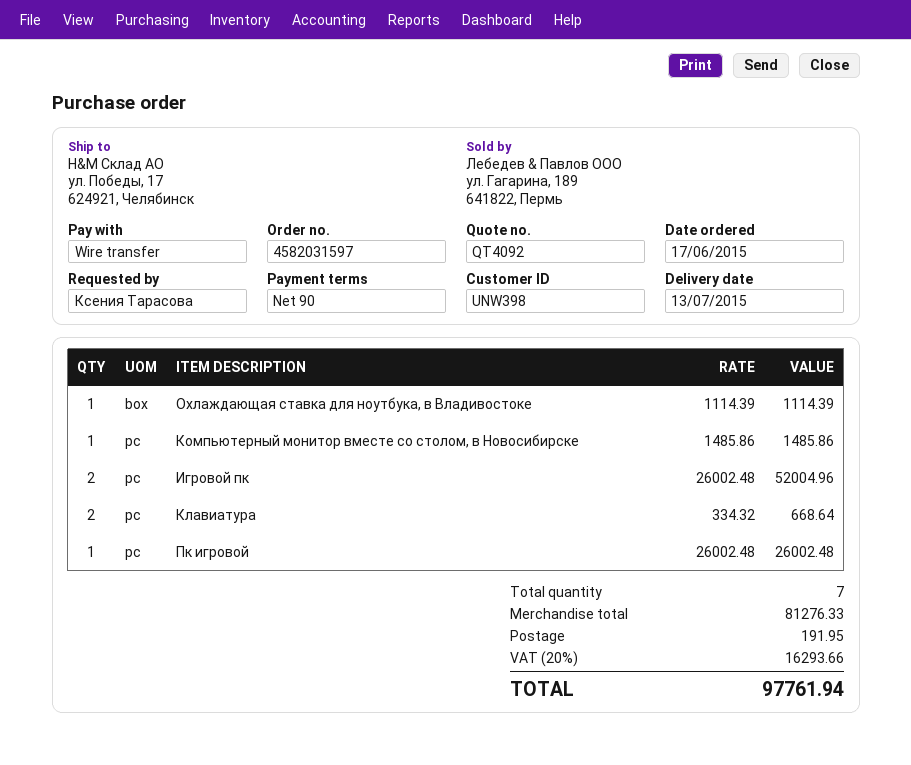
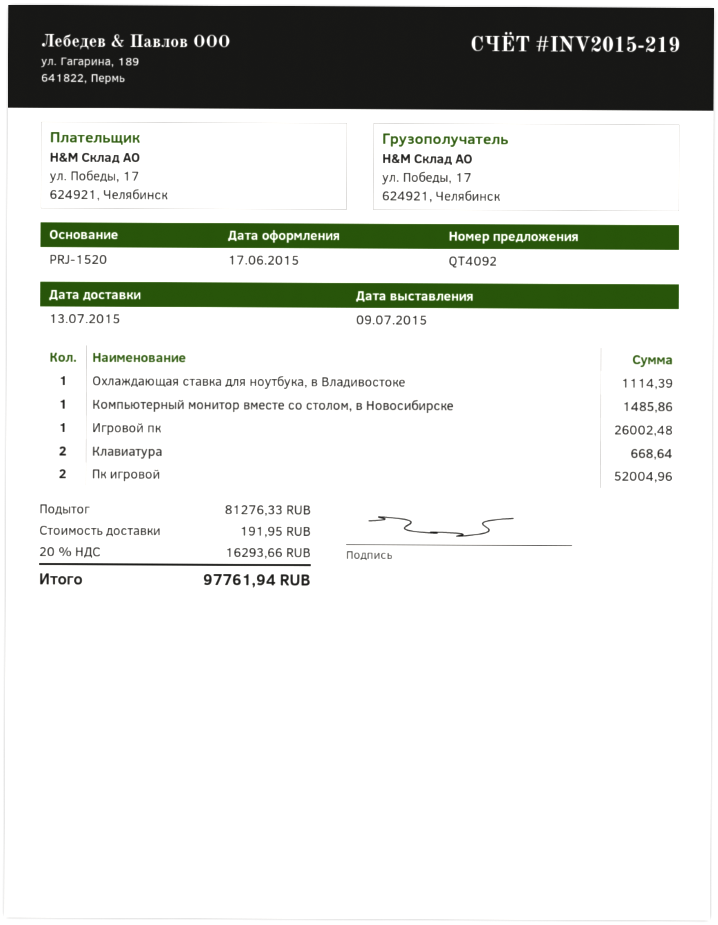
Игровой пк: 2 for 52004.96 -> 1 for 26002.48
Пк игровой: 1 for 26002.48 -> 2 for 52004.96

